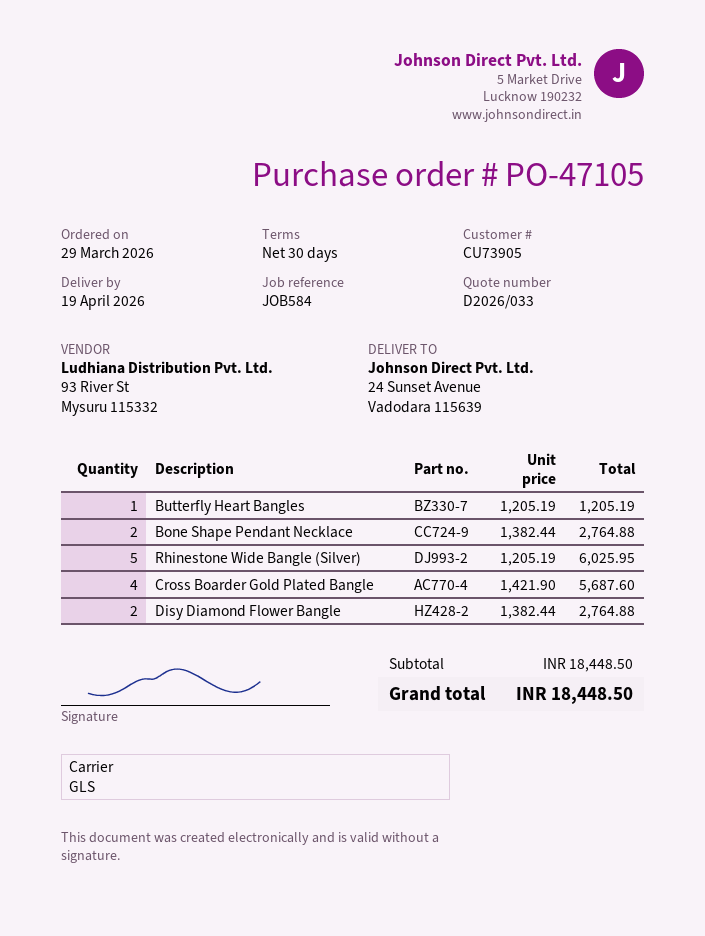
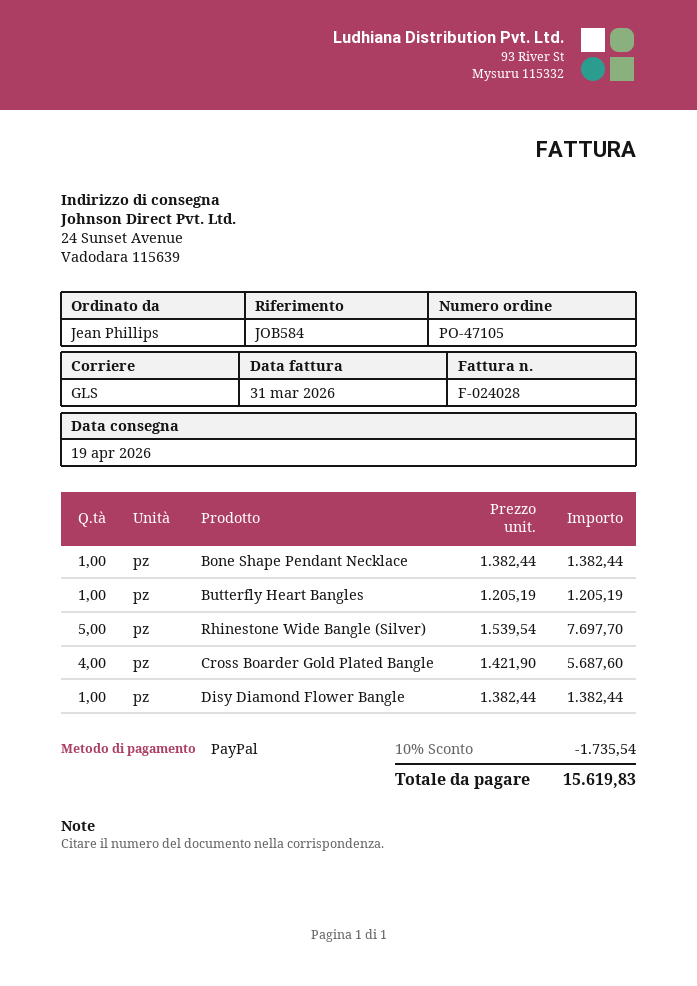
Bone Shape Pendant Necklace: 2 x 1382.44 = 2764.88 -> 1 x 1382.44 = 1382.44
Rhinestone Wide Bangle (Silver): 5 x 1205.19 = 6025.95 -> 5 x 1539.54 = 7697.70
Disy Diamond Flower Bangle: 2 x 1382.44 = 2764.88 -> 1 x 1382.44 = 1382.44
discount: none -> 10% = 1735.54
total: 18448.50 -> 15619.83

